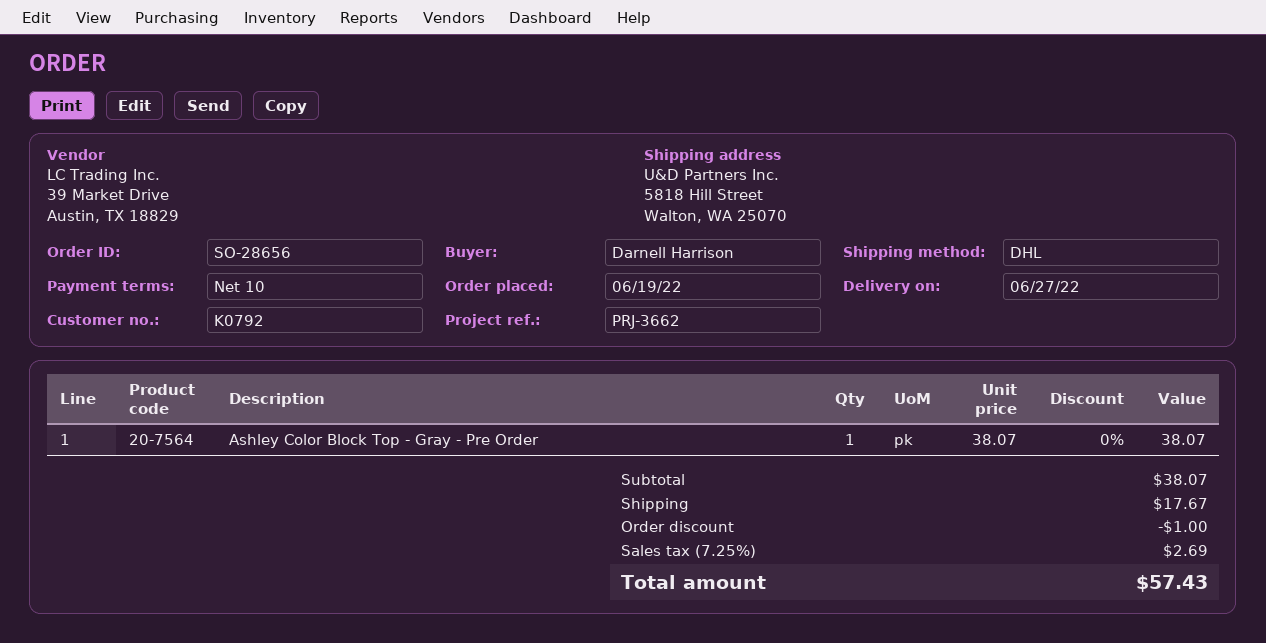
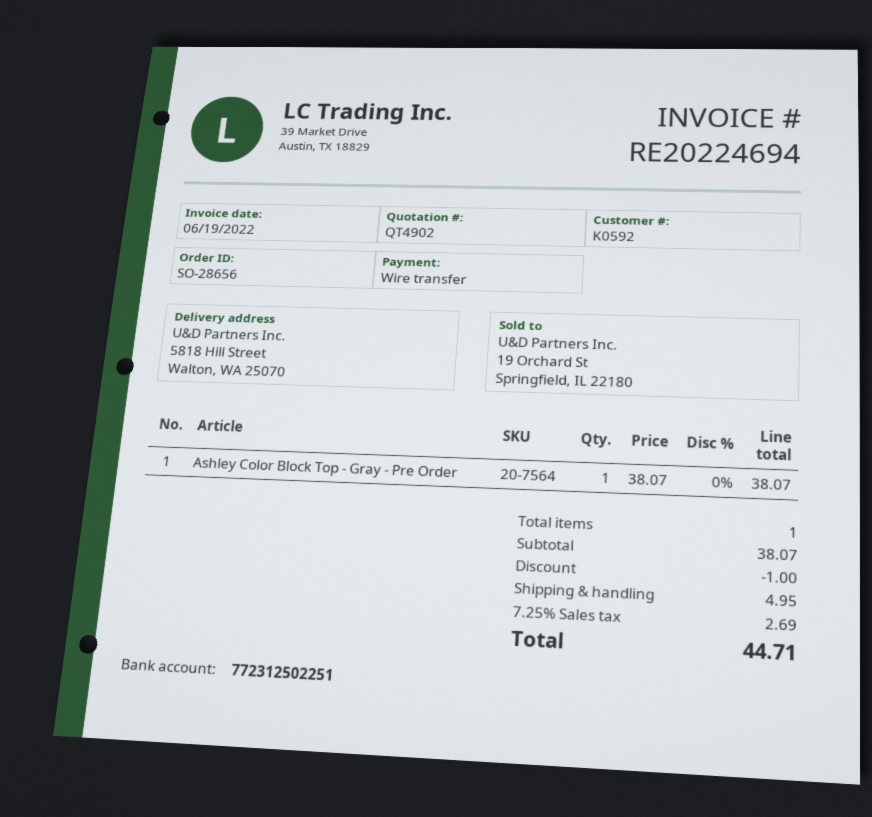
customer number: K0792 -> K0592
shipping: 17.67 -> 4.95
total: 57.43 -> 44.71

